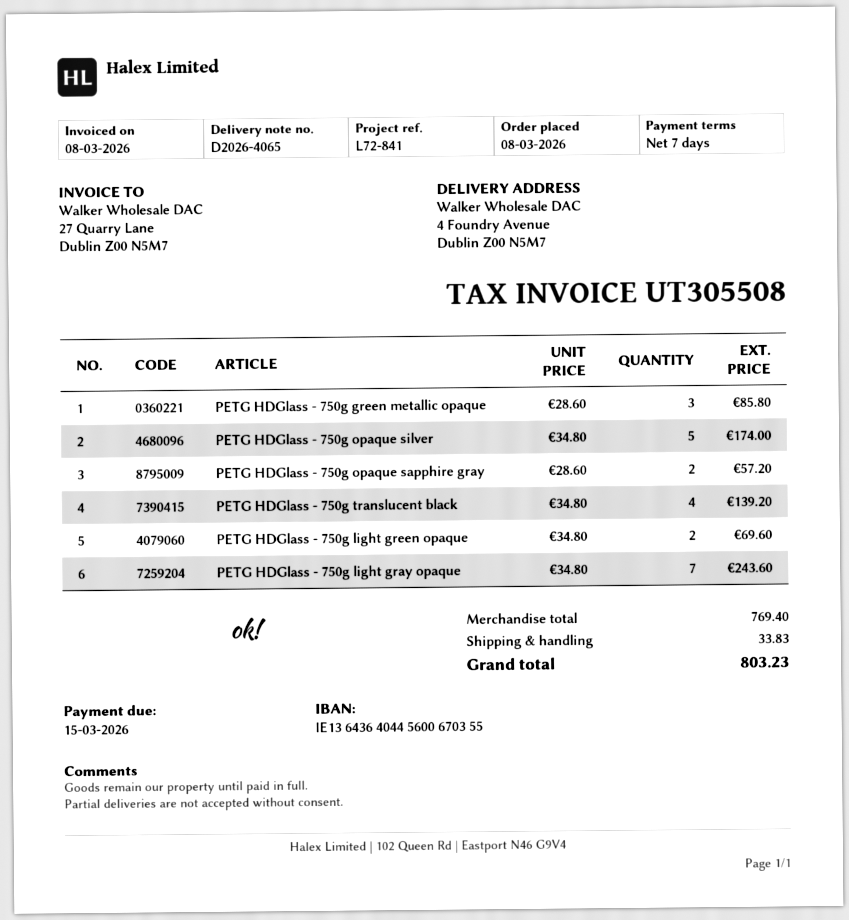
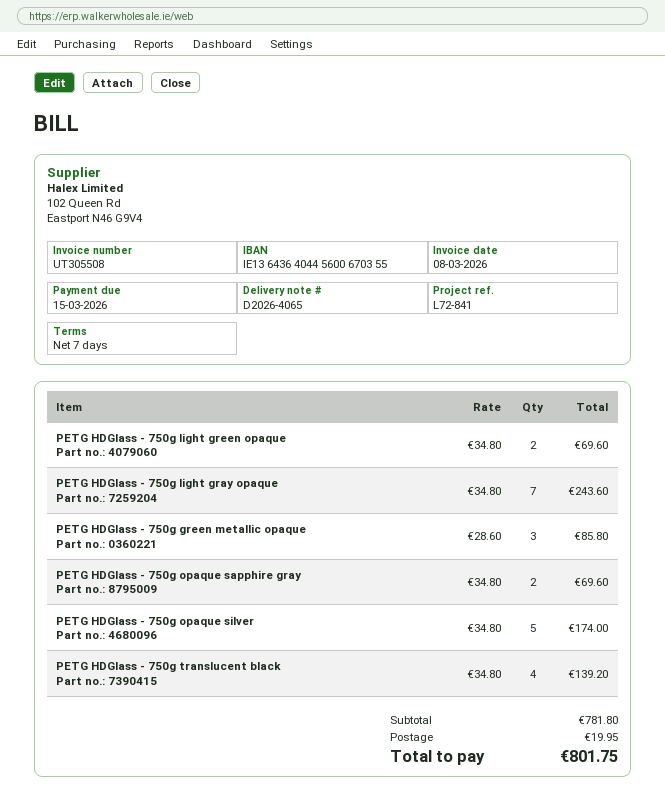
PETG HDGlass - 750g opaque sapphire gray: 2 x 28.60 = 57.20 -> 2 x 34.80 = 69.60
subtotal: 769.40 -> 781.80
shipping: 33.83 -> 19.95
total: 803.23 -> 801.75

